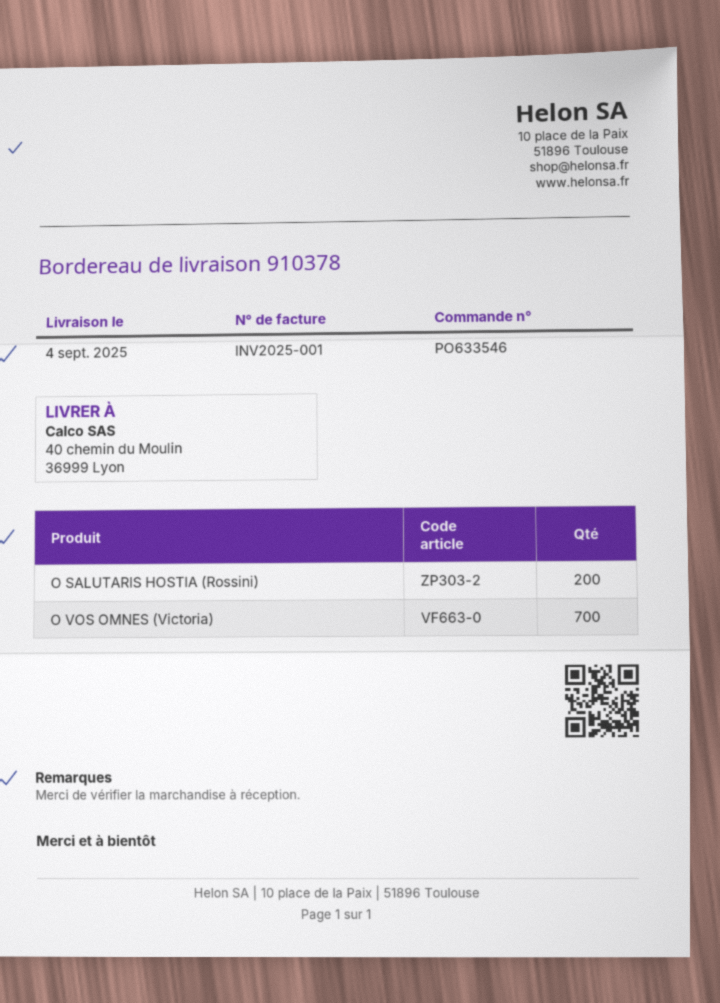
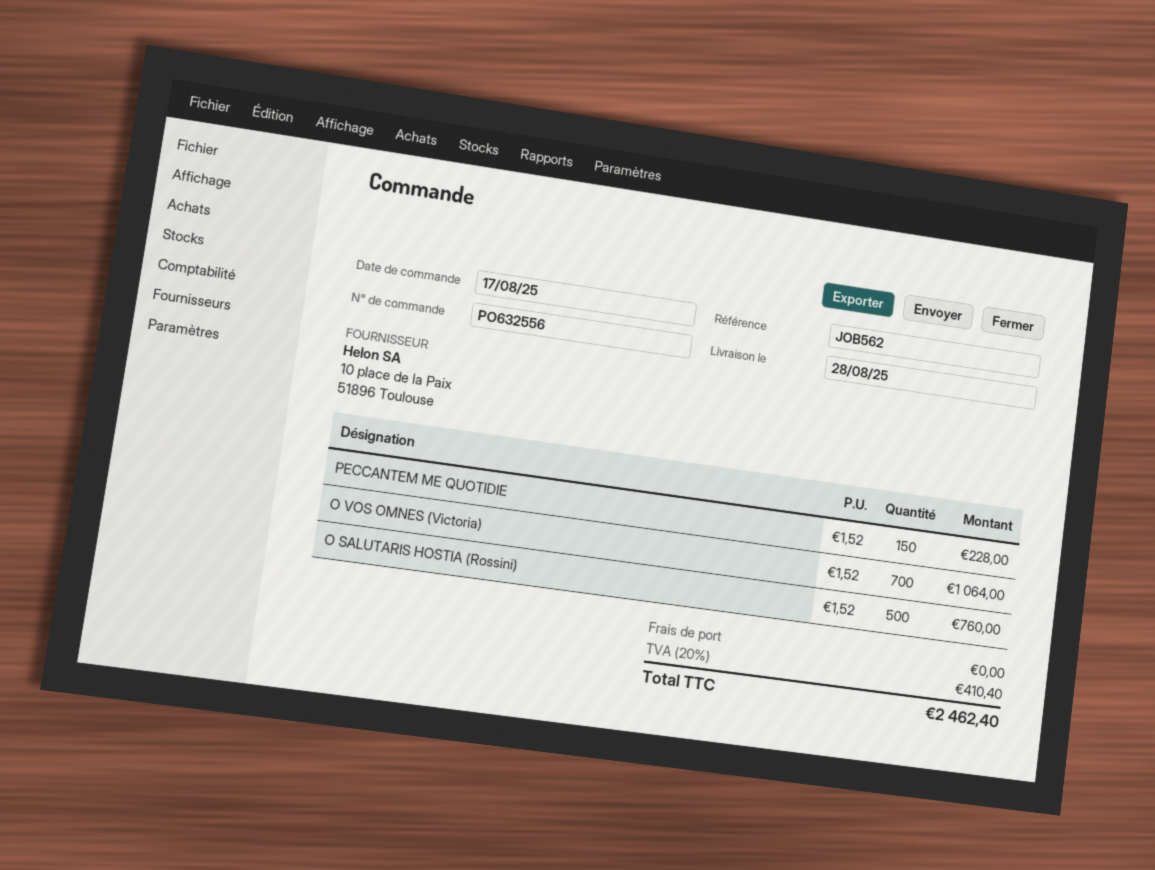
order number: PO633546 -> PO632556
delivery date: 2025-09-04 -> 2025-08-28
O SALUTARIS HOSTIA (Rossini): 200 -> 500
PECCANTEM ME QUOTIDIE: none -> 150

